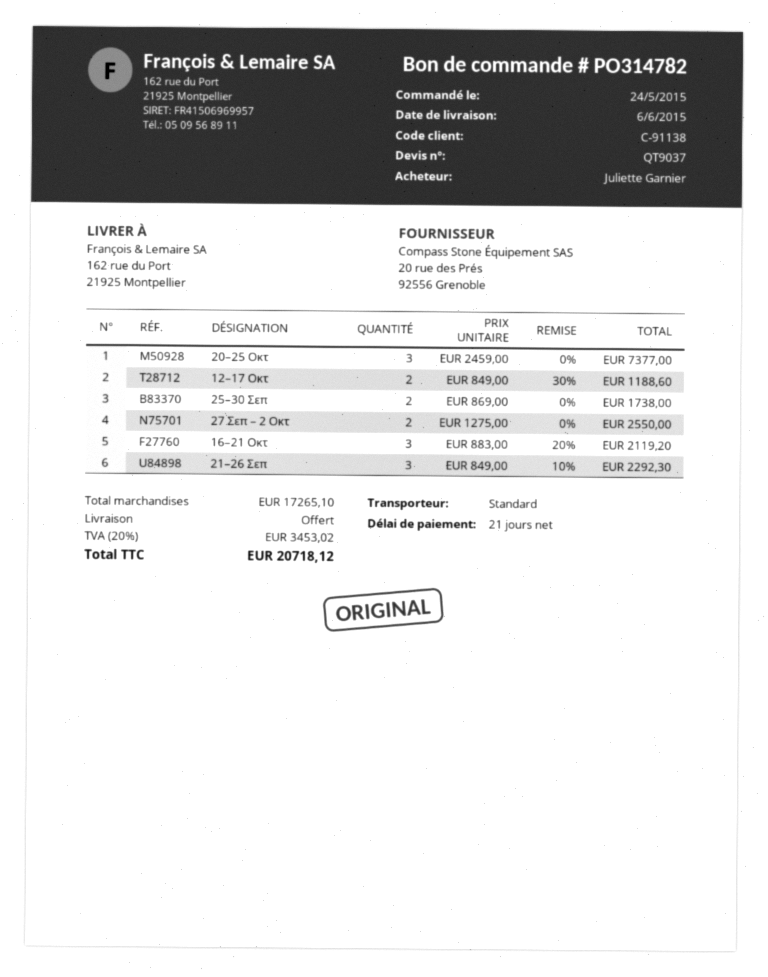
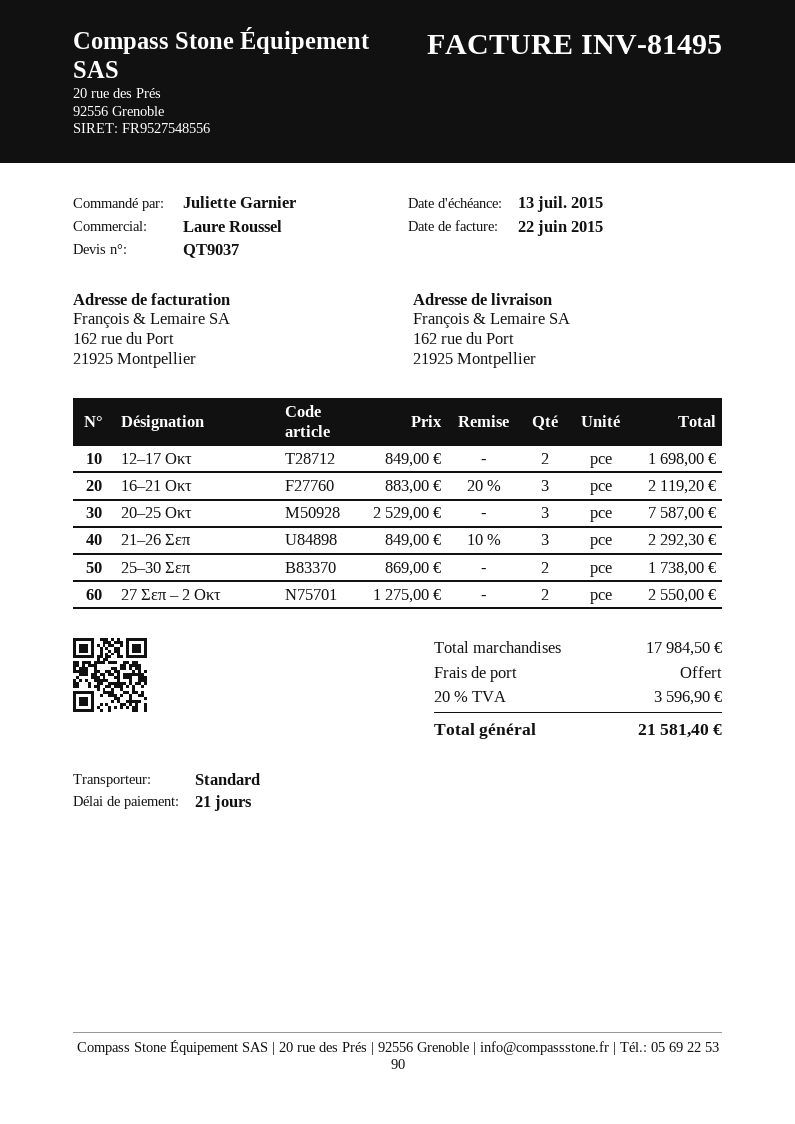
20–25 Οκτ: 3 x 2459.00 = 7377.00 -> 3 x 2529.00 = 7587.00
12–17 Οκτ: 2 x 849.00 - 30% = 1188.60 -> 2 x 849.00 = 1698.00
subtotal: 17265.10 -> 17984.50
tax: 20% = 3453.02 -> 20% = 3596.90
total: 20718.12 -> 21581.40

